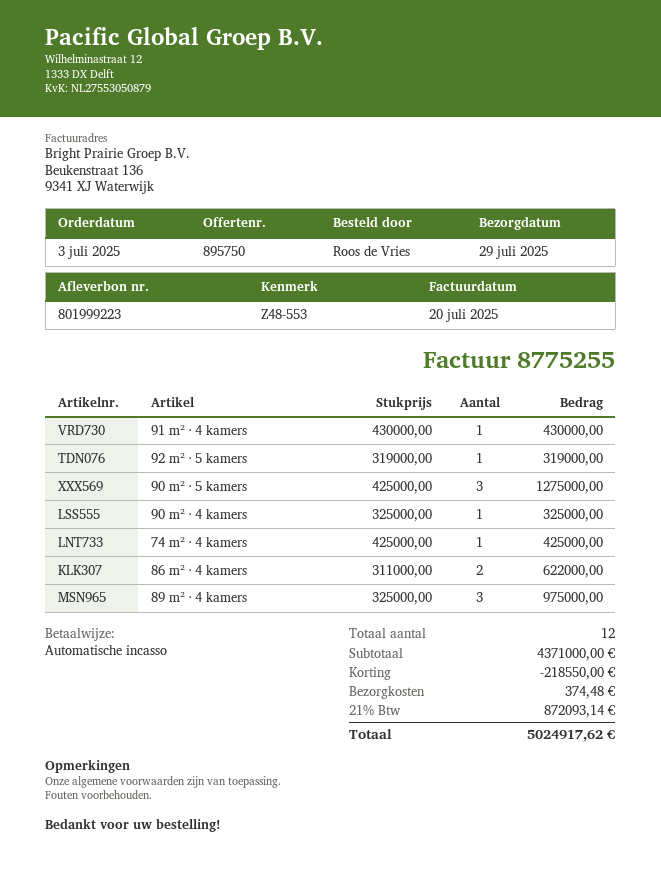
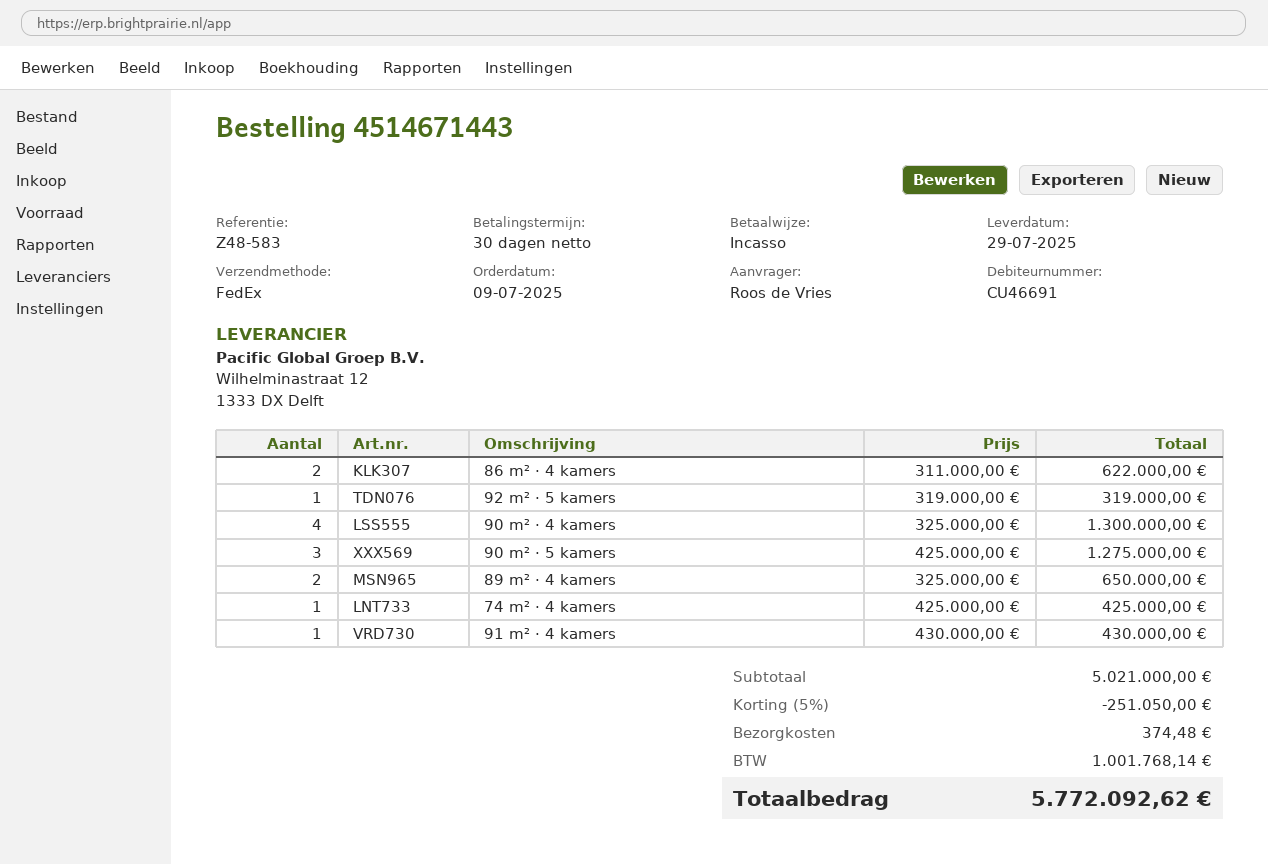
order date: 2025-07-03 -> 2025-07-09
reference: Z48-553 -> Z48-583
90 m² · 4 kamers: 1 x 325000.00 = 325000.00 -> 4 x 325000.00 = 1300000.00
89 m² · 4 kamers: 3 x 325000.00 = 975000.00 -> 2 x 325000.00 = 650000.00
subtotal: 4371000.00 -> 5021000.00
discount: 218550.00 -> 251050.00
tax: 872093.14 -> 1001768.14
total: 5024917.62 -> 5772092.62

